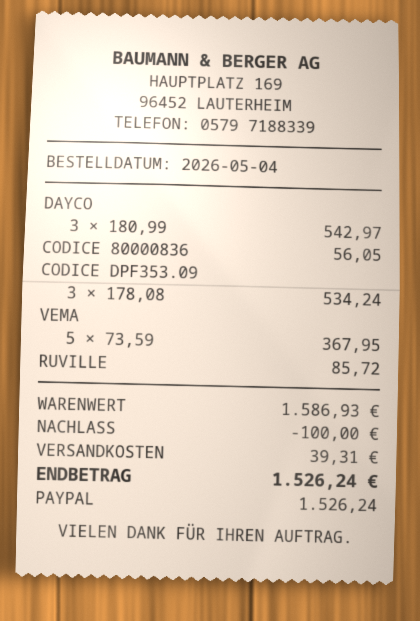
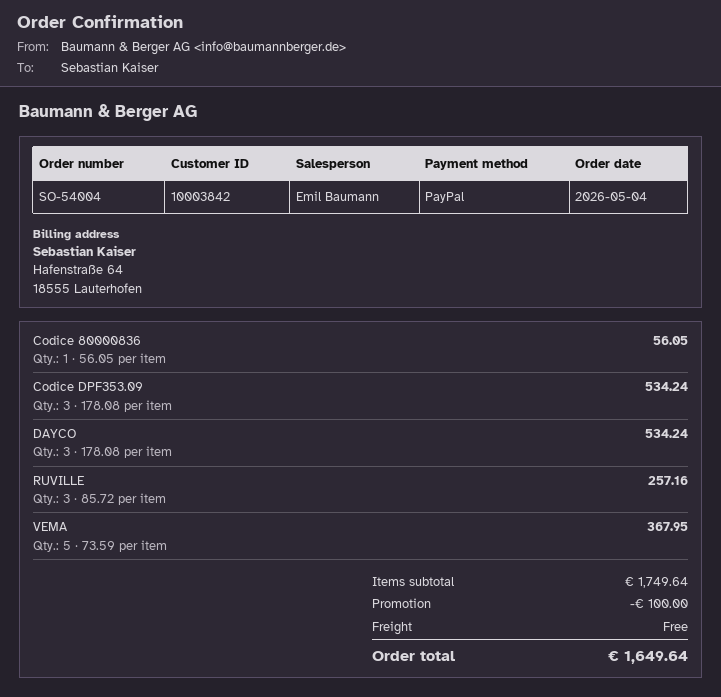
DAYCO: 3 x 180.99 = 542.97 -> 3 x 178.08 = 534.24
RUVILLE: 1 x 85.72 = 85.72 -> 3 x 85.72 = 257.16
subtotal: 1586.93 -> 1749.64
shipping: 39.31 -> 0.00
total: 1526.24 -> 1649.64

